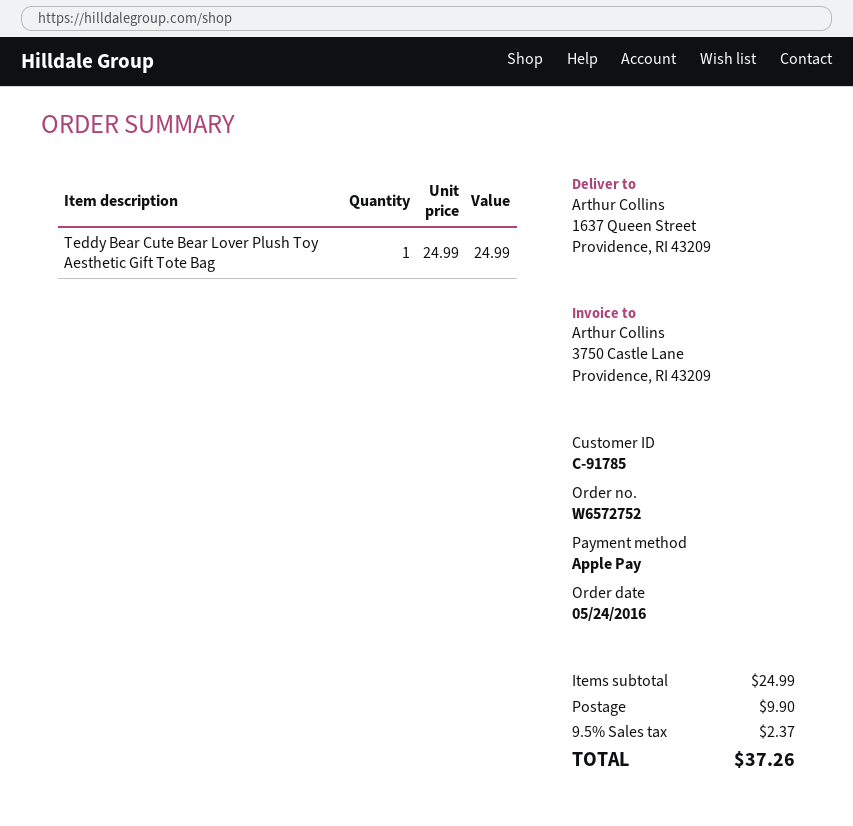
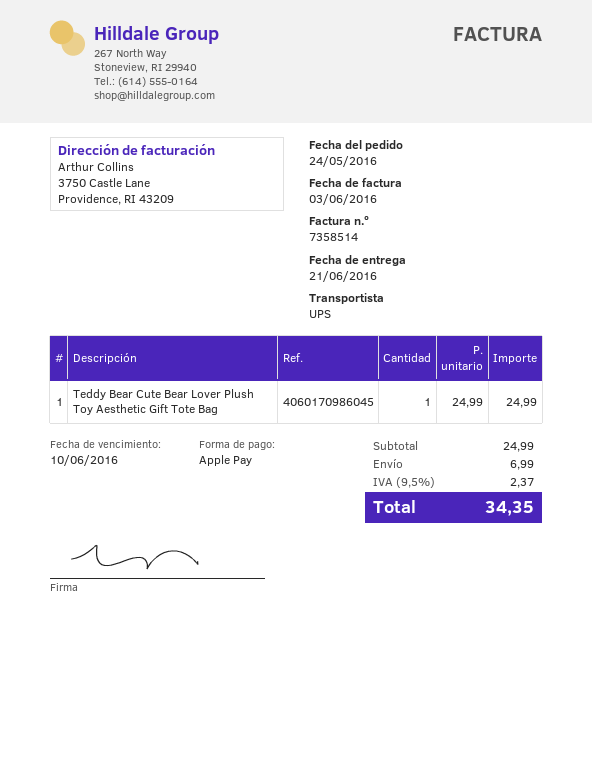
shipping: 9.90 -> 6.99
total: 37.26 -> 34.35

